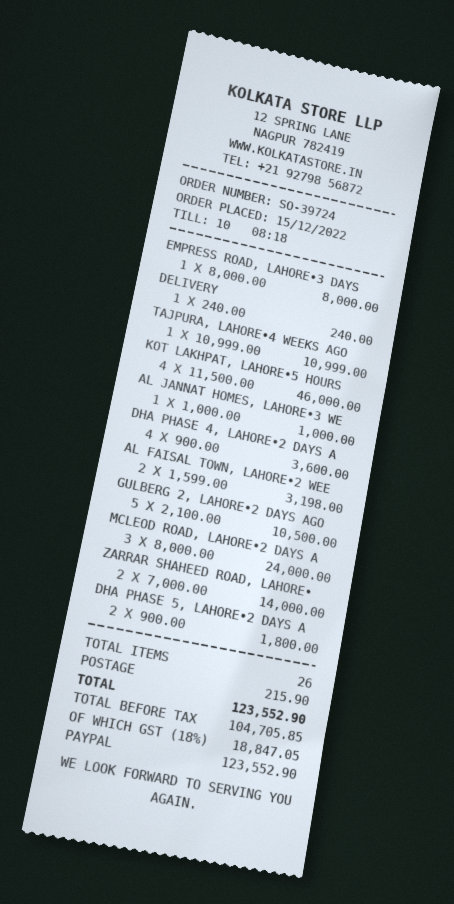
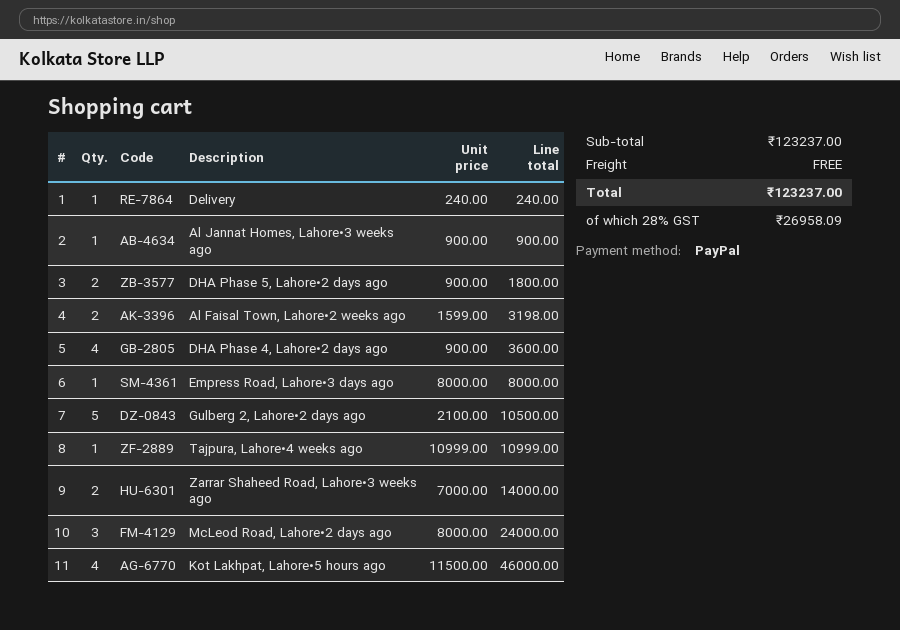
AL JANNAT HOMES, LAHORE•3 WE: 1 x 1000.00 = 1000.00 -> 1 x 900.00 = 900.00
shipping: 215.90 -> 0.00
tax: 18% = 18847.05 -> 28% = 26958.09
total: 123552.90 -> 123237.00

